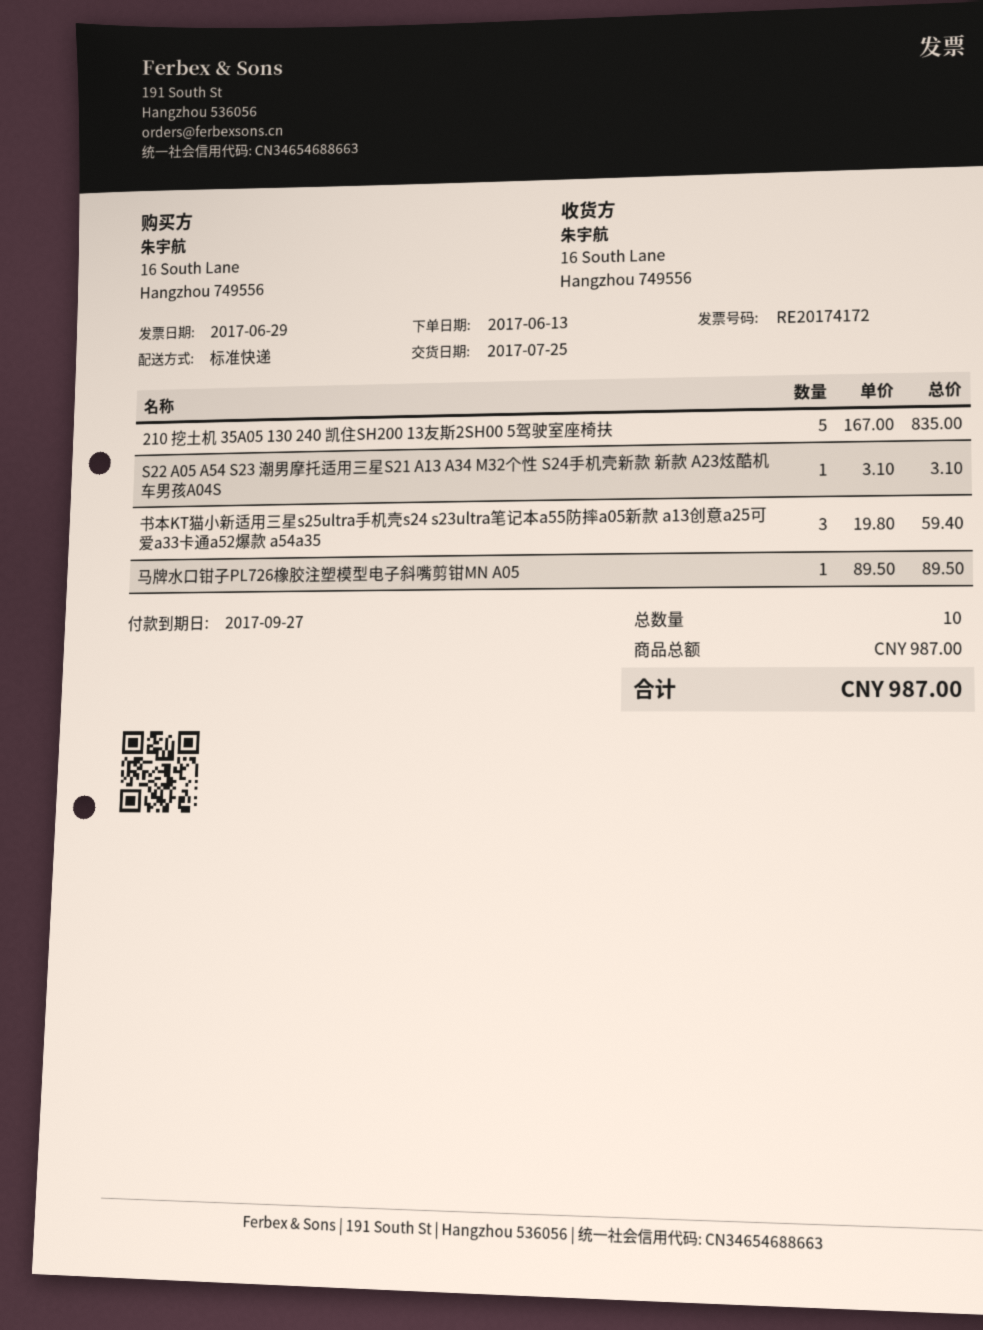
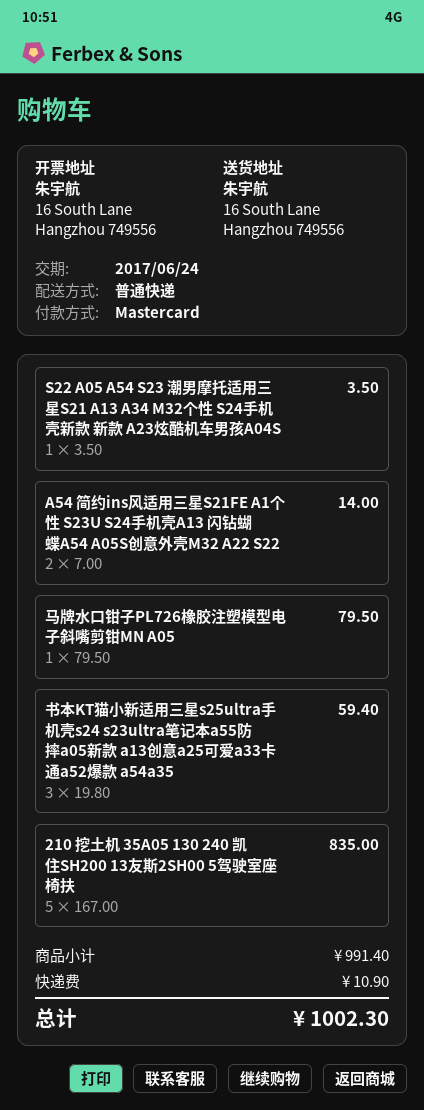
delivery date: 2017-07-25 -> 2017-06-24
S22 A05 A54 S23 潮男摩托适用三星S21 A13 A34 M32个性 S24手机壳新款 新款 A23炫酷机车男孩A04S: 1 x 3.10 = 3.10 -> 1 x 3.50 = 3.50
马牌水口钳子PL726橡胶注塑模型电子斜嘴剪钳MN A05: 1 x 89.50 = 89.50 -> 1 x 79.50 = 79.50
A54 简约ins风适用三星S21FE A1个性 S23U S24手机壳A13 闪钻蝴蝶A54 A05S创意外壳M32 A22 S22: none -> 2 x 7.00 = 14.00
subtotal: 987.00 -> 991.40
shipping: none -> 10.90
total: 987.00 -> 1002.30

